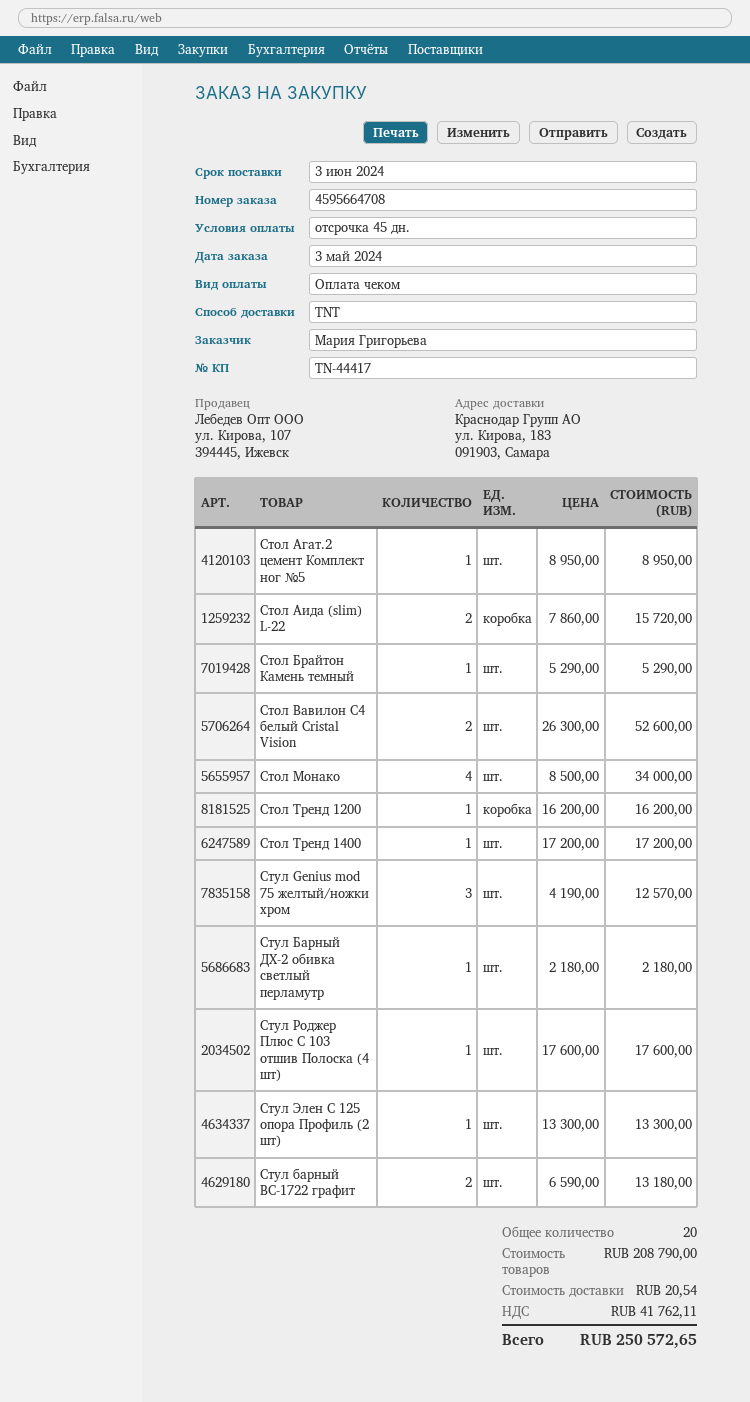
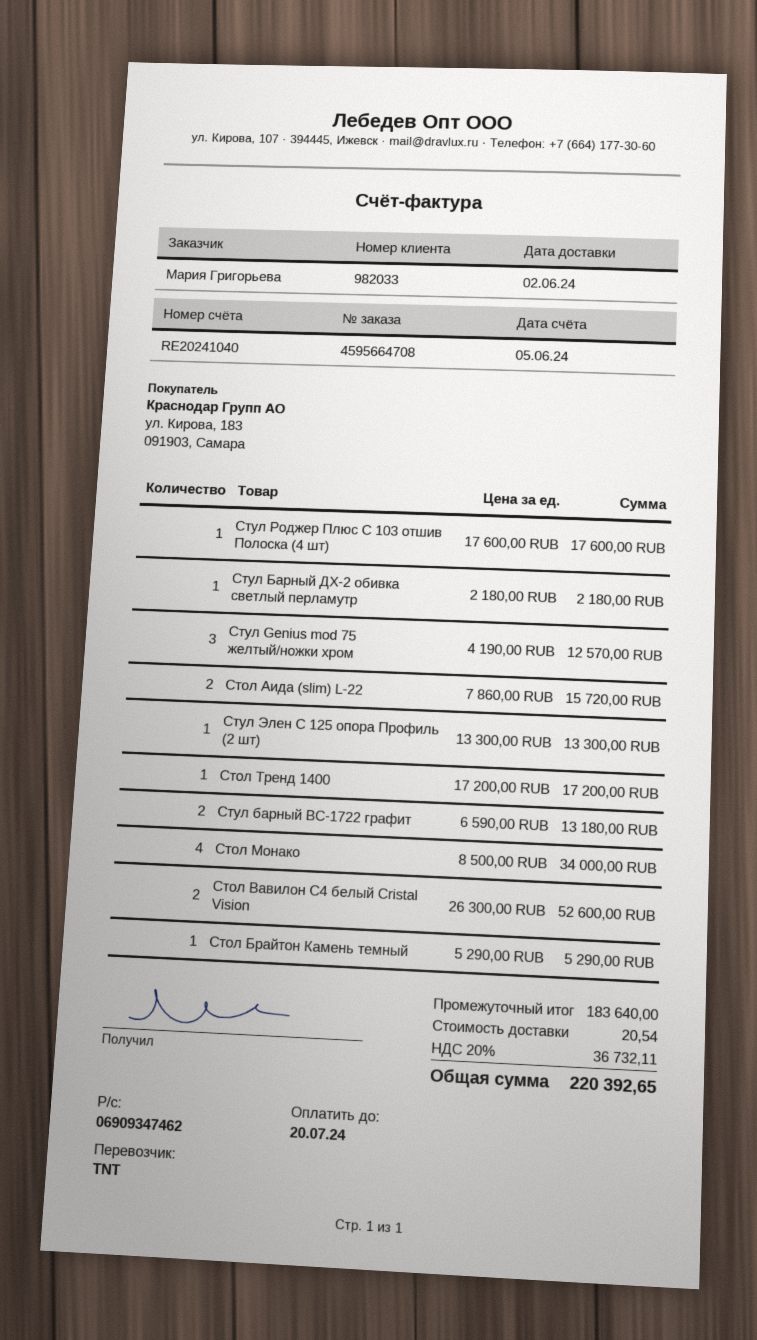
delivery date: 2024-06-03 -> 2024-06-02
Стол Агат.2 цемент Комплект ног №5: 1 x 8950.00 = 8950.00 -> none
Стол Тренд 1200: 1 x 16200.00 = 16200.00 -> none
subtotal: 208790.00 -> 183640.00
tax: 41762.11 -> 36732.11
total: 250572.65 -> 220392.65

